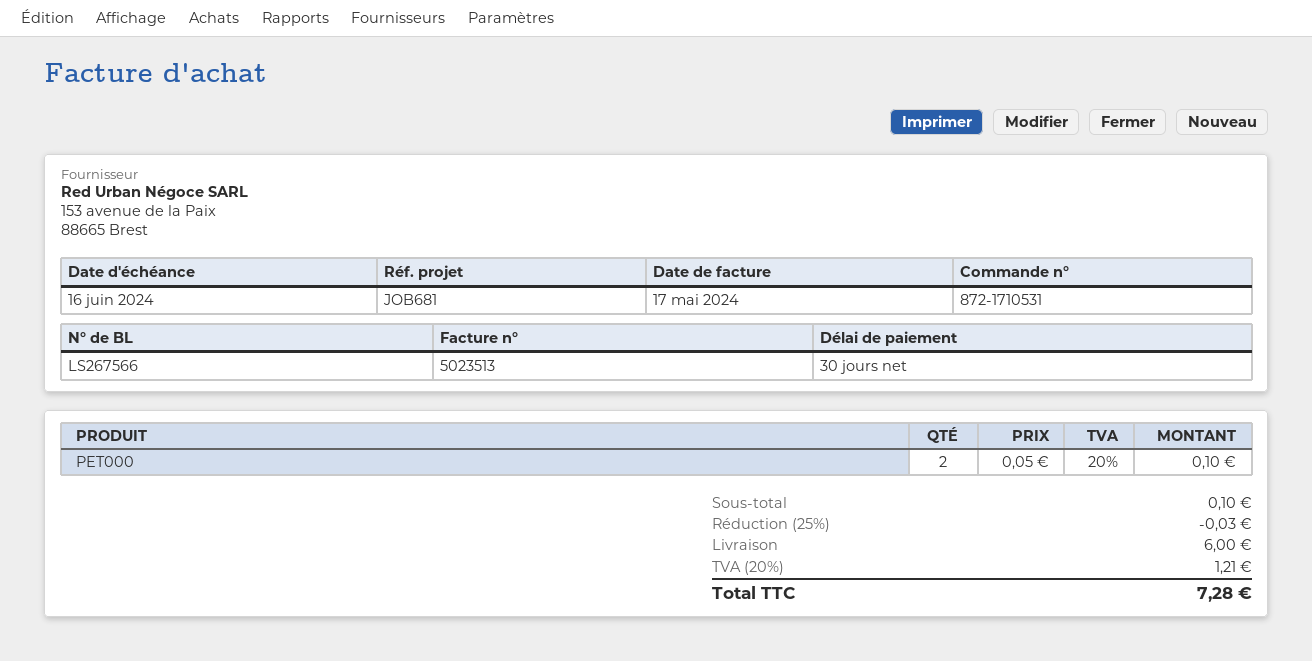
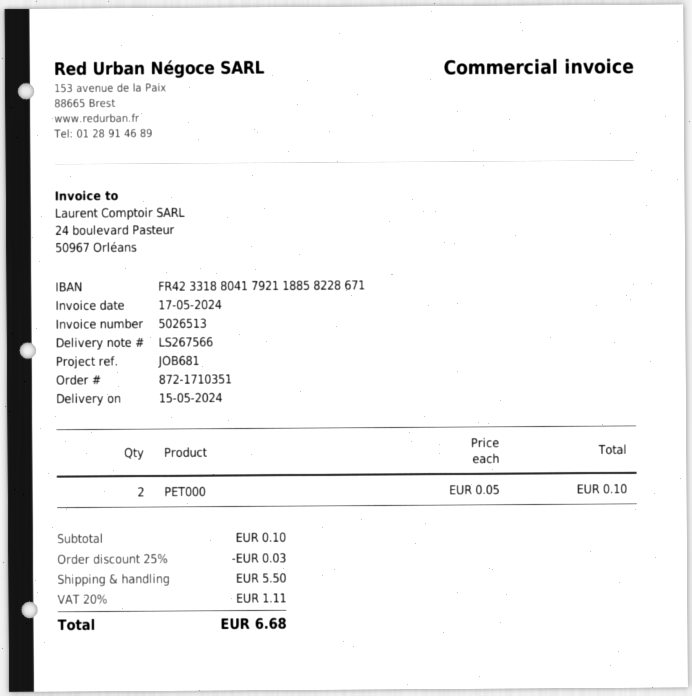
order number: 872-1710531 -> 872-1710351
invoice number: 5023513 -> 5026513
shipping: 6.00 -> 5.50
tax: 20% = 1.21 -> 20% = 1.11
total: 7.28 -> 6.68

